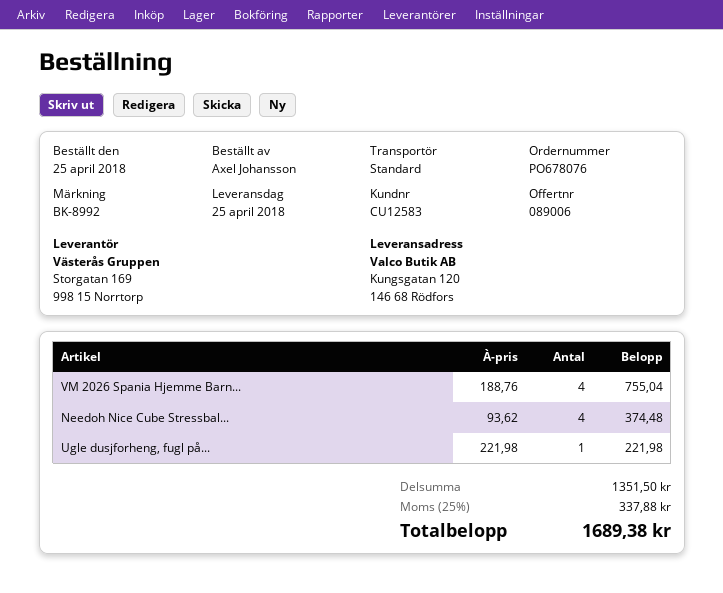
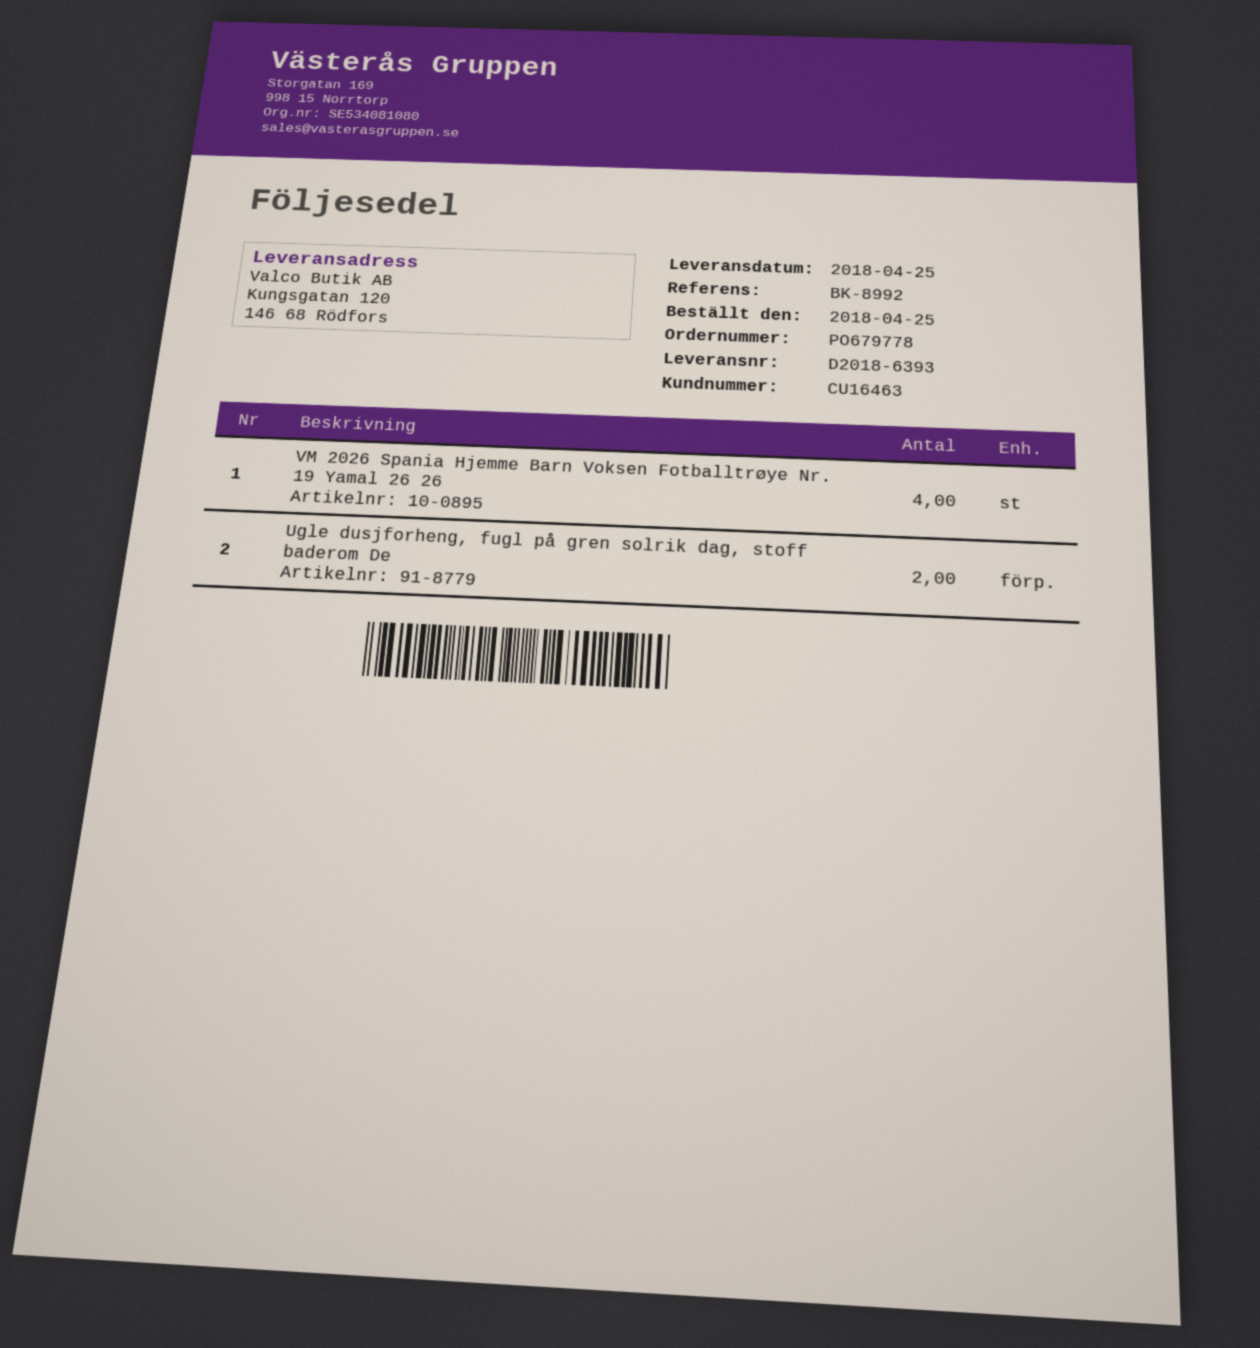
order number: PO678076 -> PO679778
customer number: CU12583 -> CU16463
Needoh Nice Cube Stressbal...: 4 -> none
Ugle dusjforheng, fugl på...: 1 -> 2

